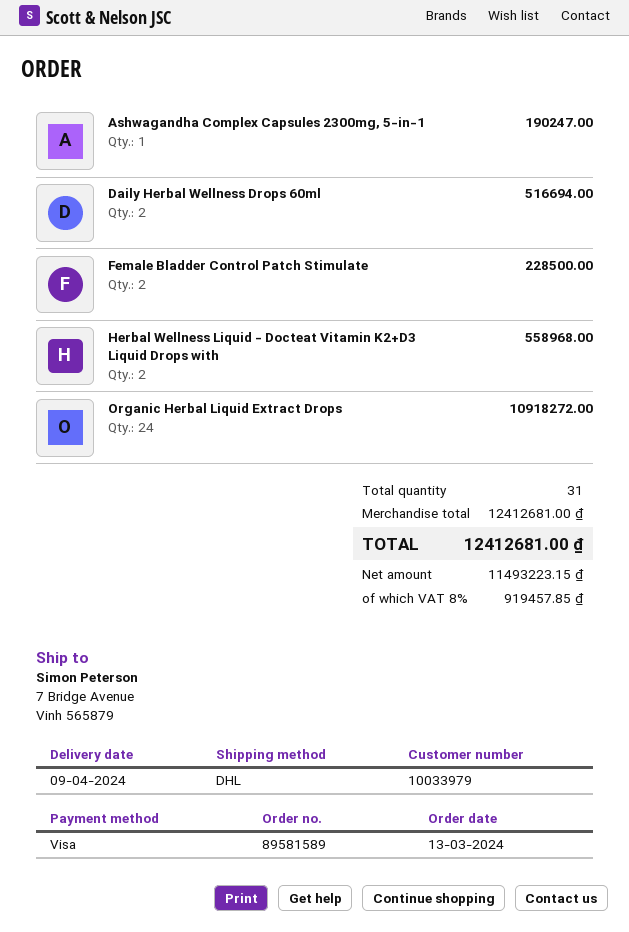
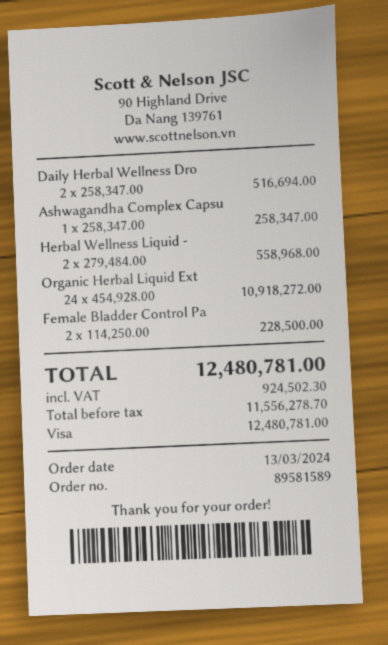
Ashwagandha Complex Capsules 2300mg, 5-in-1: 1 for 190247.00 -> 1 for 258347.00
net: 11493223.15 -> 11556278.70
tax: 919457.85 -> 924502.30
total: 12412681.00 -> 12480781.00

